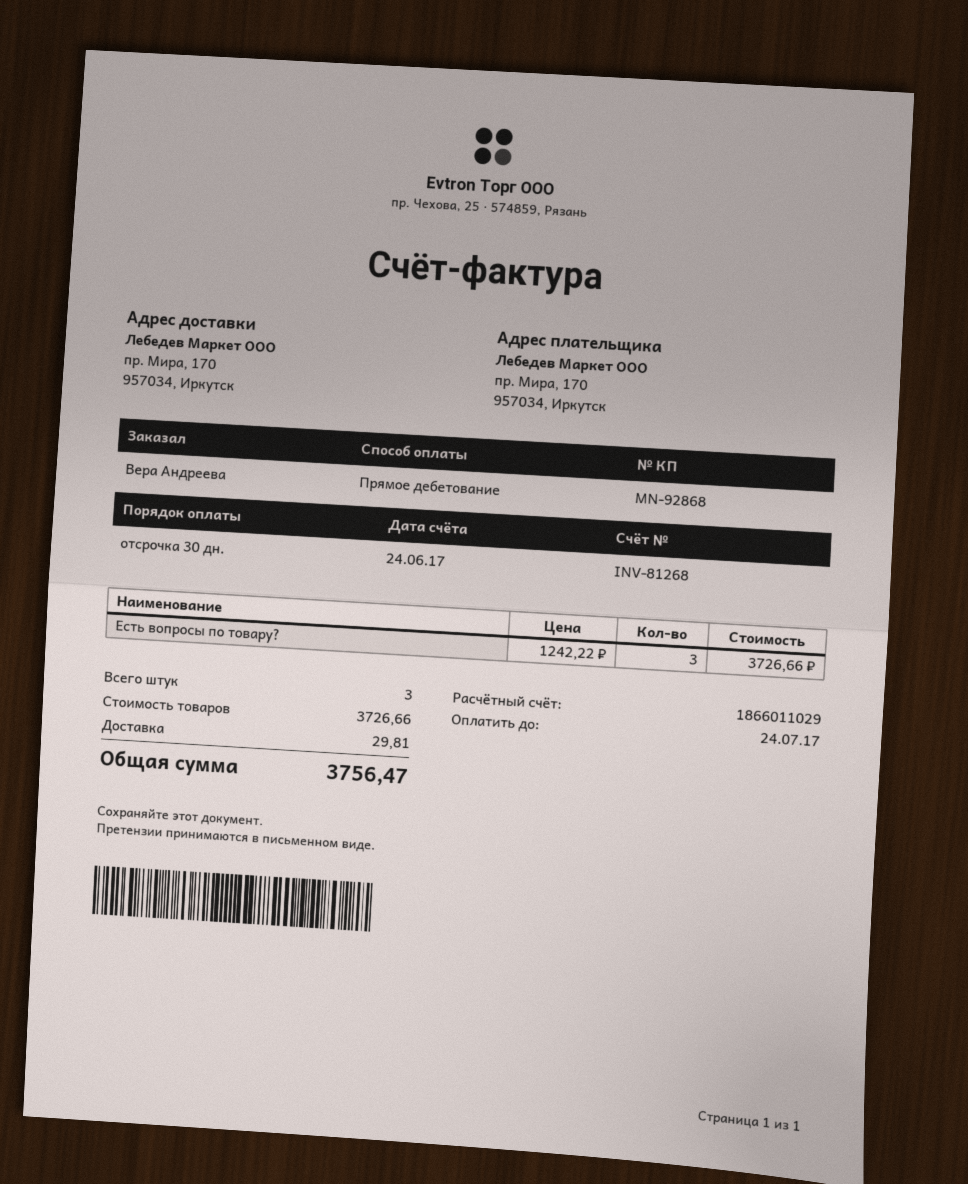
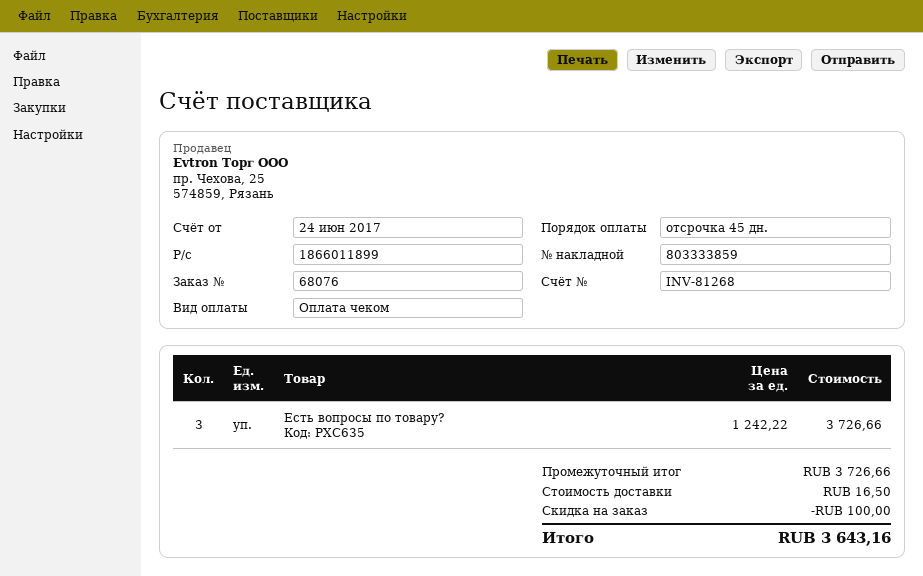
payment terms: 30 days -> 45 days
payment method: direct debit -> cheque
bank account: 1866011029 -> 1866011899
discount: none -> 100.00
shipping: 29.81 -> 16.50
total: 3756.47 -> 3643.16

